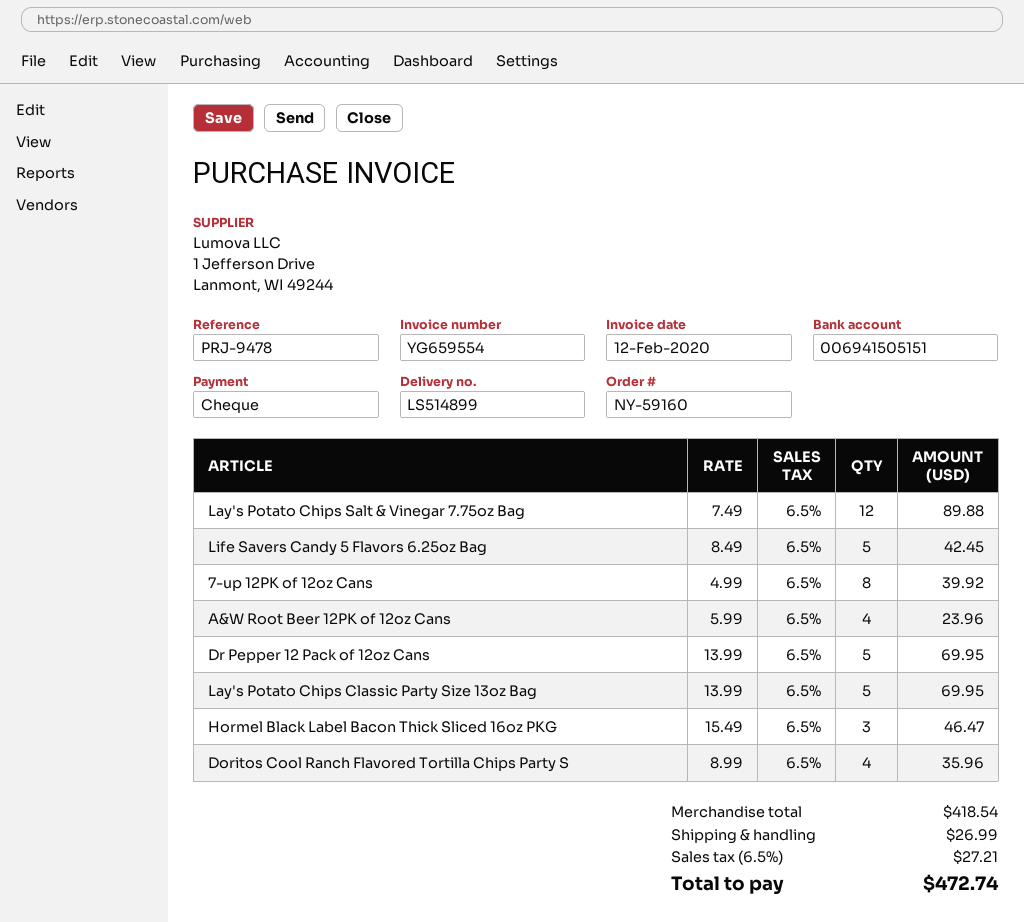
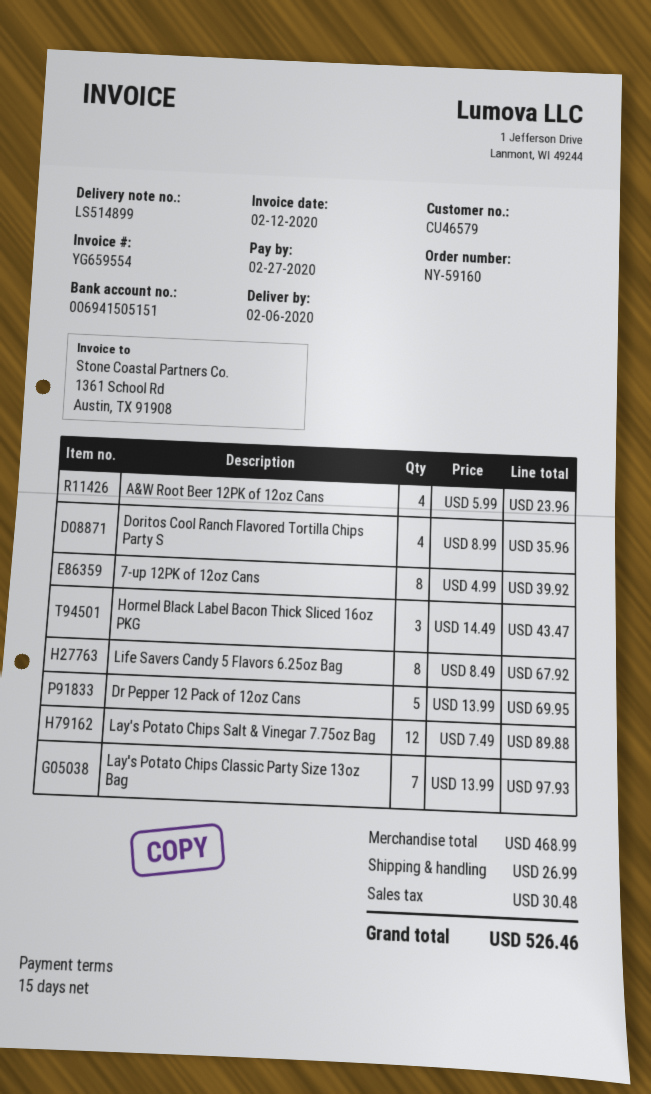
Life Savers Candy 5 Flavors 6.25oz Bag: 5 x 8.49 = 42.45 -> 8 x 8.49 = 67.92
Lay's Potato Chips Classic Party Size 13oz Bag: 5 x 13.99 = 69.95 -> 7 x 13.99 = 97.93
Hormel Black Label Bacon Thick Sliced 16oz PKG: 3 x 15.49 = 46.47 -> 3 x 14.49 = 43.47
subtotal: 418.54 -> 468.99
tax: 27.21 -> 30.48
total: 472.74 -> 526.46

